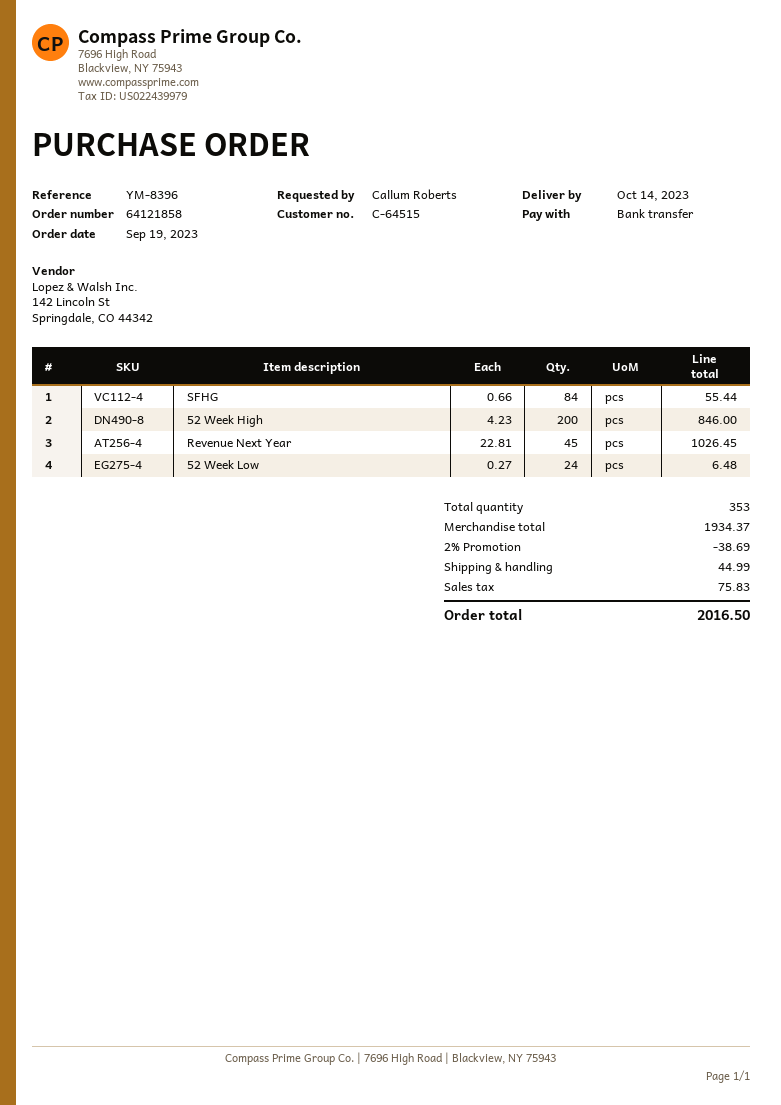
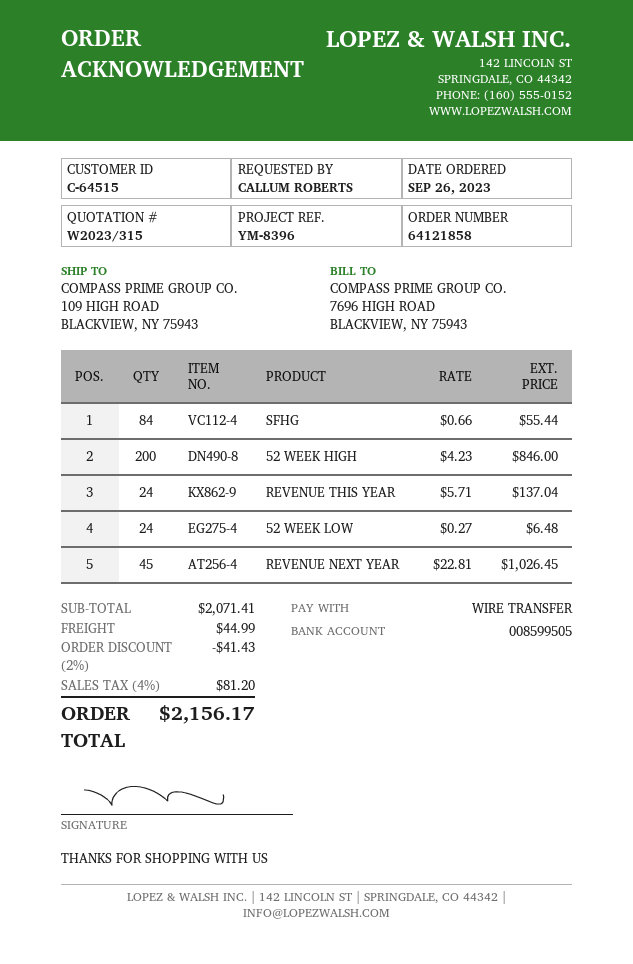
order date: 2023-09-19 -> 2023-09-26
REVENUE THIS YEAR: none -> 24 x 5.71 = 137.04
subtotal: 1934.37 -> 2071.41
discount: 2% = 38.69 -> 2% = 41.43
tax: 75.83 -> 81.20
total: 2016.50 -> 2156.17

